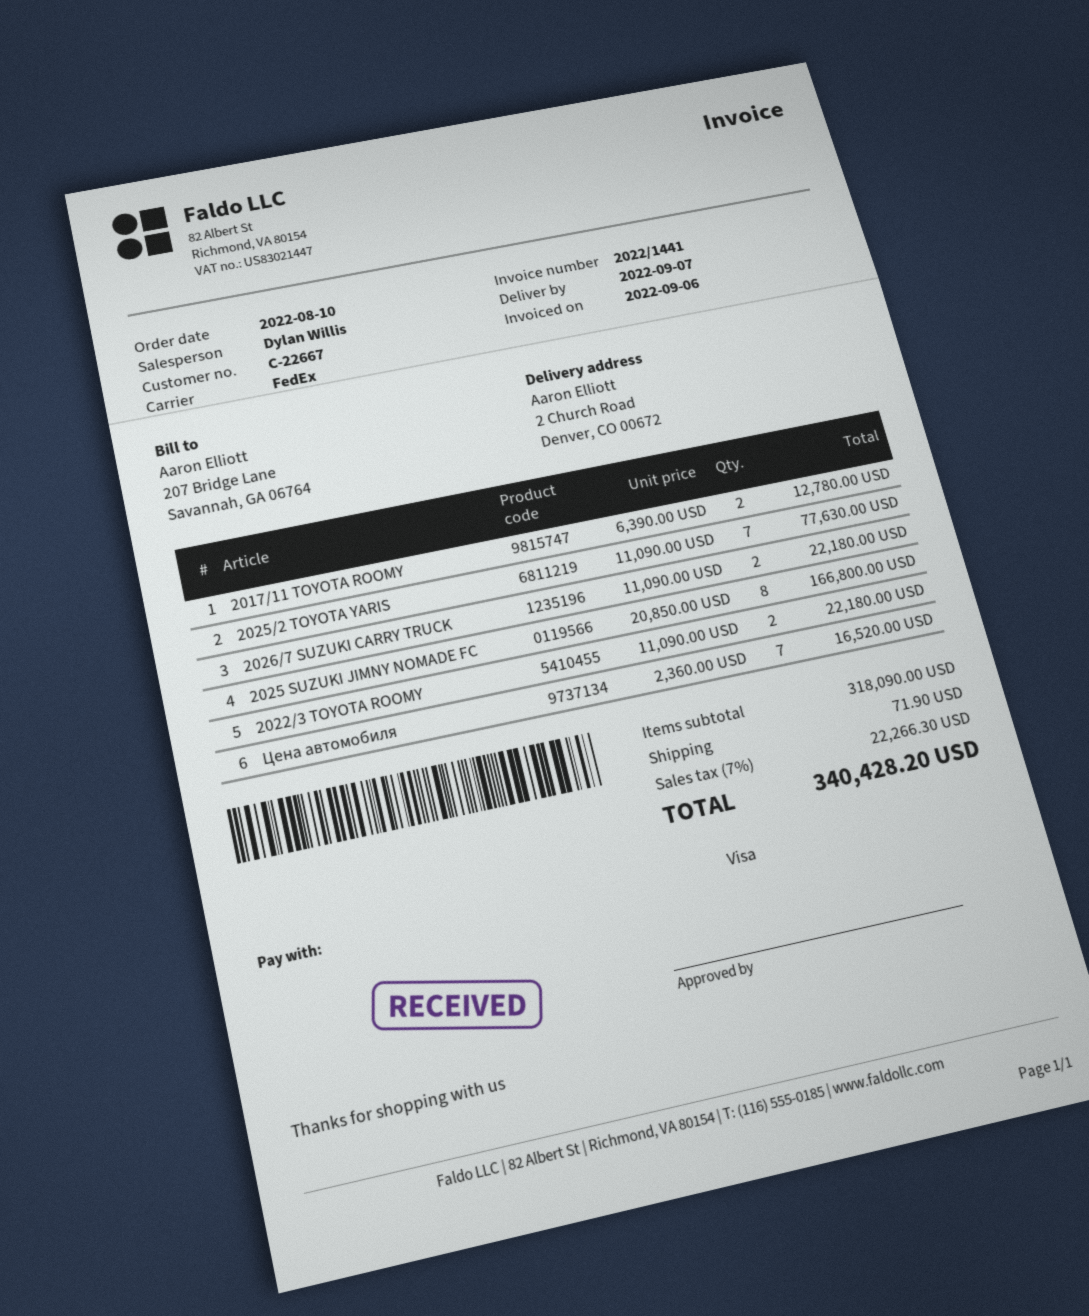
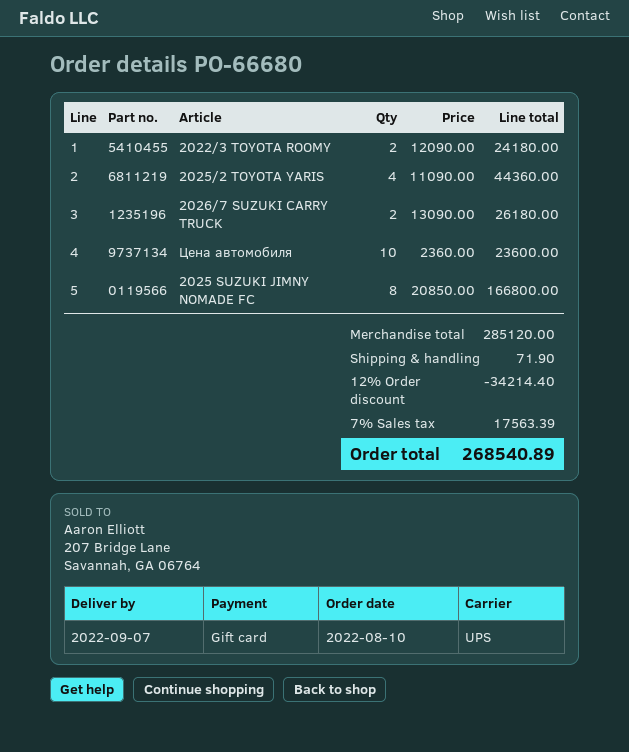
payment method: Visa -> gift card
shipping method: FedEx -> UPS
2017/11 TOYOTA ROOMY: 2 x 6390.00 = 12780.00 -> none
2025/2 TOYOTA YARIS: 7 x 11090.00 = 77630.00 -> 4 x 11090.00 = 44360.00
2026/7 SUZUKI CARRY TRUCK: 2 x 11090.00 = 22180.00 -> 2 x 13090.00 = 26180.00
2022/3 TOYOTA ROOMY: 2 x 11090.00 = 22180.00 -> 2 x 12090.00 = 24180.00
Цена автомобиля: 7 x 2360.00 = 16520.00 -> 10 x 2360.00 = 23600.00
subtotal: 318090.00 -> 285120.00
discount: none -> 12% = 34214.40
tax: 7% = 22266.30 -> 7% = 17563.39
total: 340428.20 -> 268540.89

